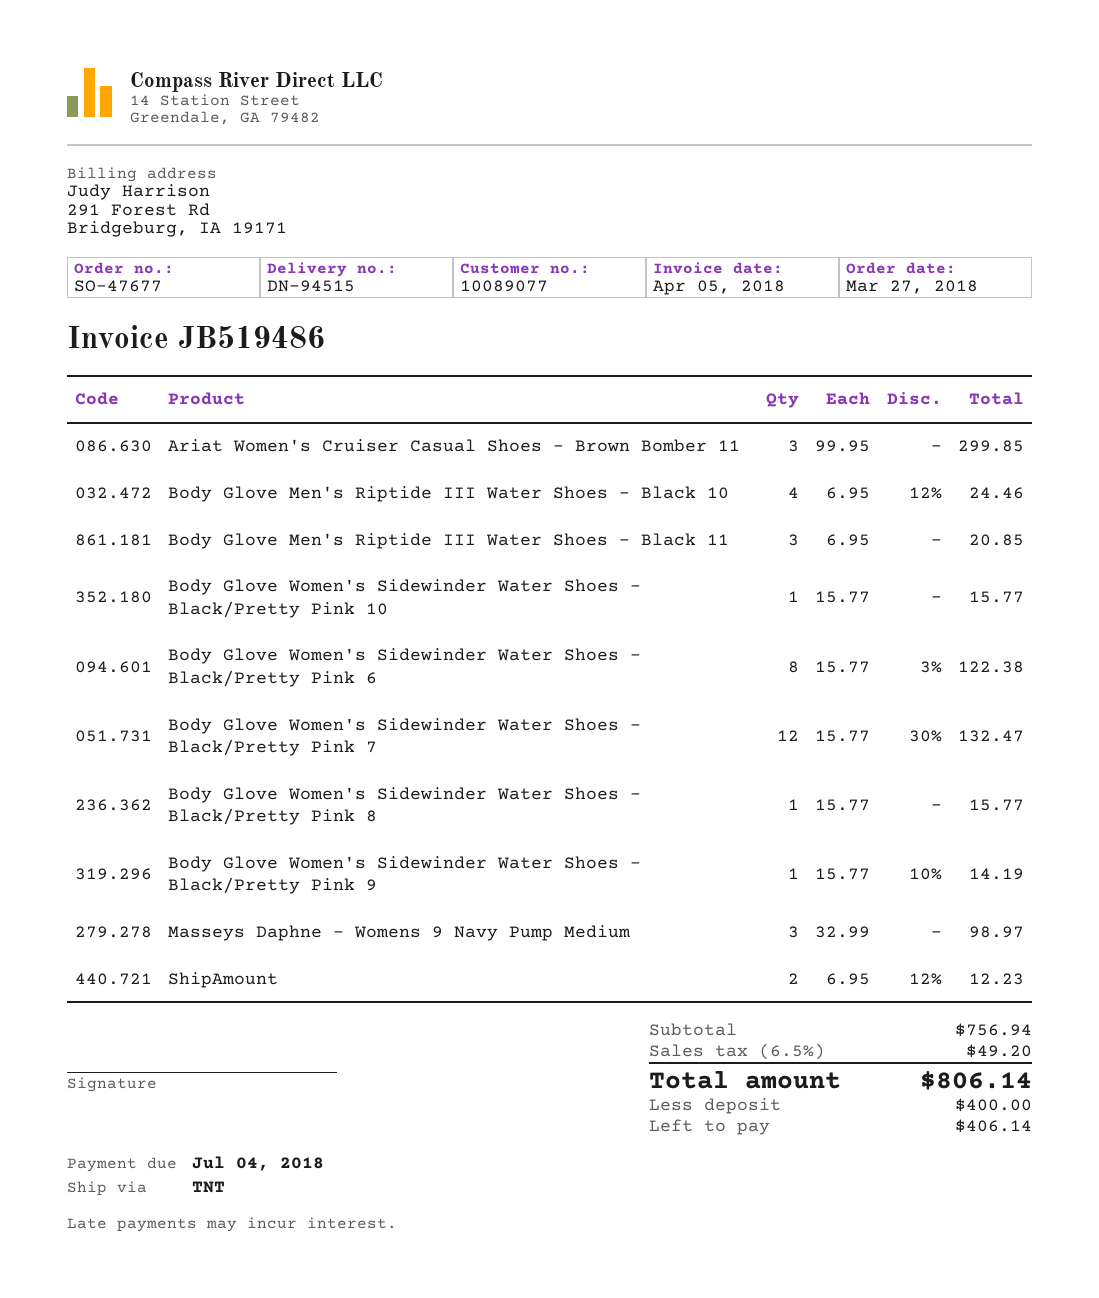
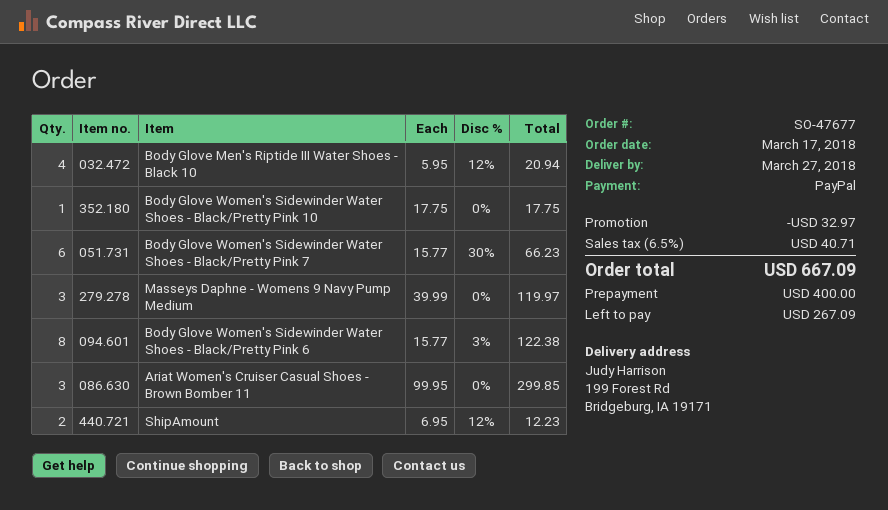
order date: 2018-03-27 -> 2018-03-17
Body Glove Men's Riptide III Water Shoes - Black 10: 4 x 6.95 - 12% = 24.46 -> 4 x 5.95 - 12% = 20.94
Body Glove Men's Riptide III Water Shoes - Black 11: 3 x 6.95 = 20.85 -> none
Body Glove Women's Sidewinder Water Shoes - Black/Pretty Pink 10: 1 x 15.77 = 15.77 -> 1 x 17.75 = 17.75
Body Glove Women's Sidewinder Water Shoes - Black/Pretty Pink 7: 12 x 15.77 - 30% = 132.47 -> 6 x 15.77 - 30% = 66.23
Body Glove Women's Sidewinder Water Shoes - Black/Pretty Pink 8: 1 x 15.77 = 15.77 -> none
Body Glove Women's Sidewinder Water Shoes - Black/Pretty Pink 9: 1 x 15.77 - 10% = 14.19 -> none
Masseys Daphne - Womens 9 Navy Pump Medium: 3 x 32.99 = 98.97 -> 3 x 39.99 = 119.97
discount: none -> 32.97
tax: 6.5% = 49.20 -> 6.5% = 40.71
total: 806.14 -> 667.09
balance: 406.14 -> 267.09

